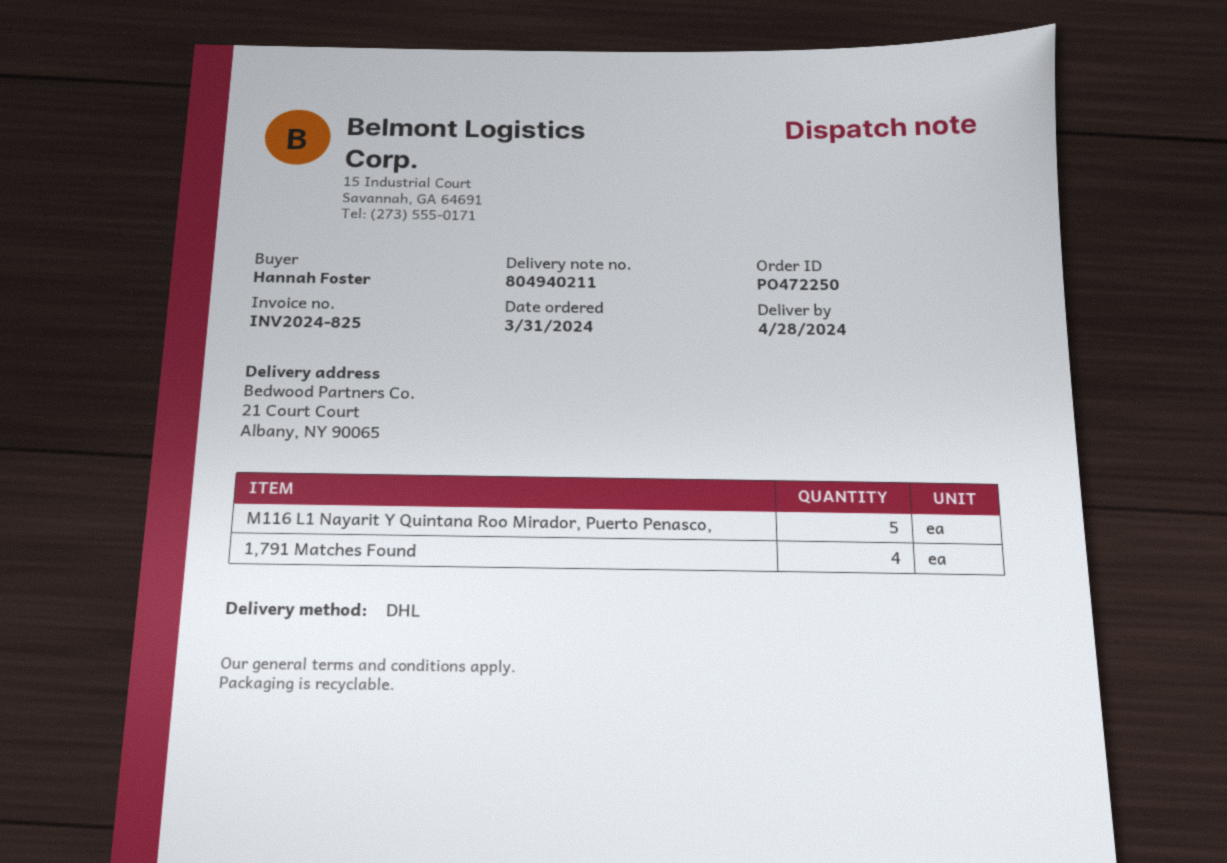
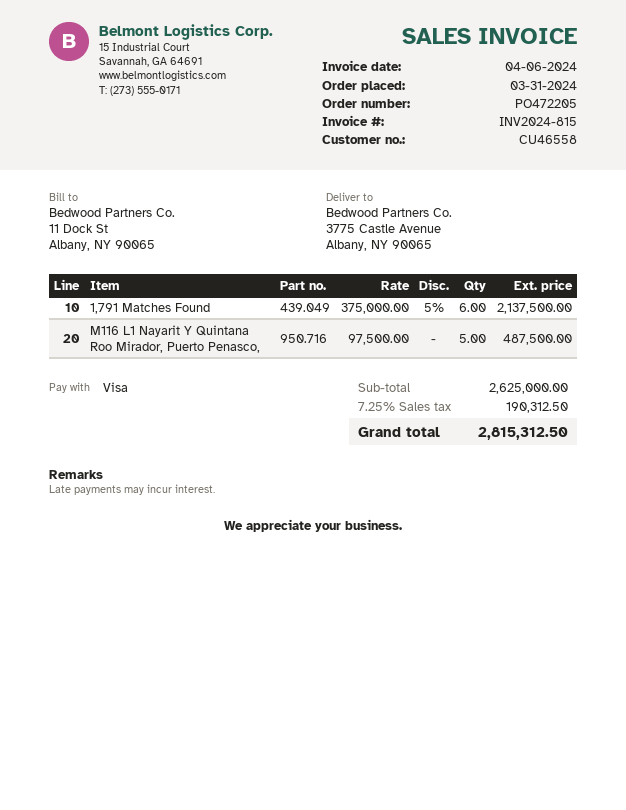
order number: PO472250 -> PO472205
invoice number: INV2024-825 -> INV2024-815
ship to: 21 Court Court, Albany, NY 90065 -> 3775 Castle Avenue, Albany, NY 90065
1,791 Matches Found: 4 -> 6

